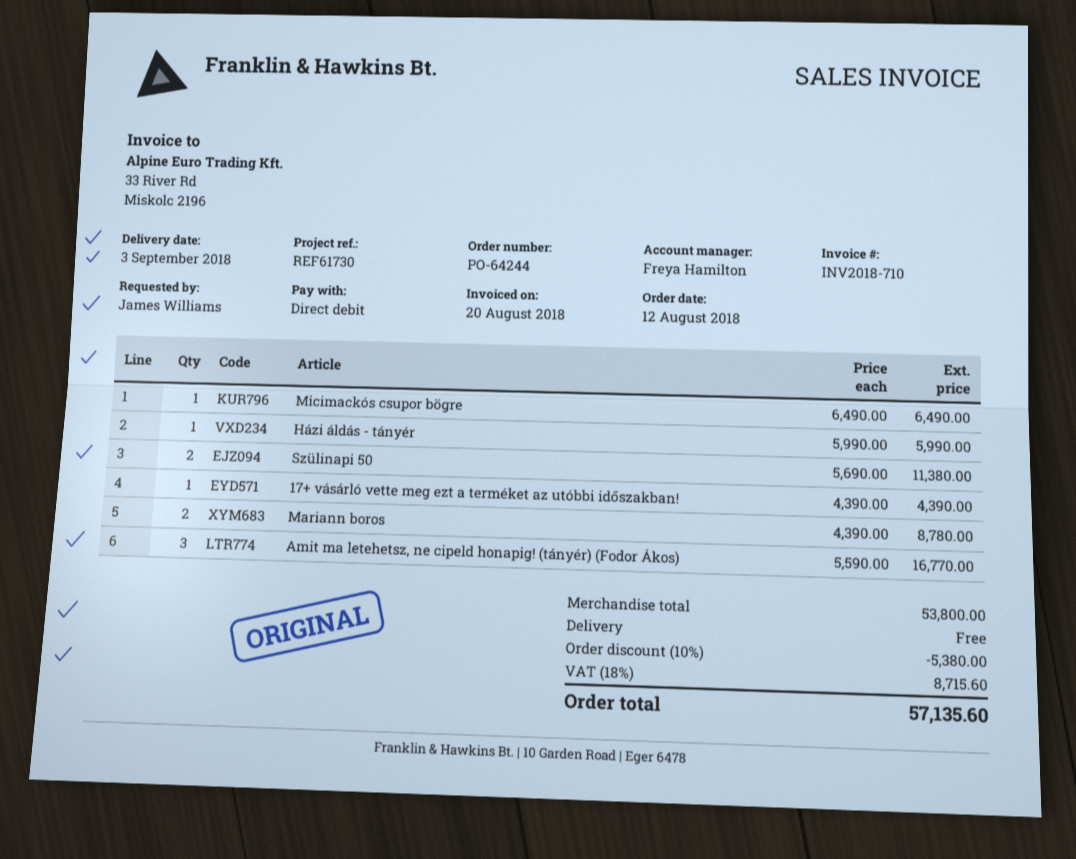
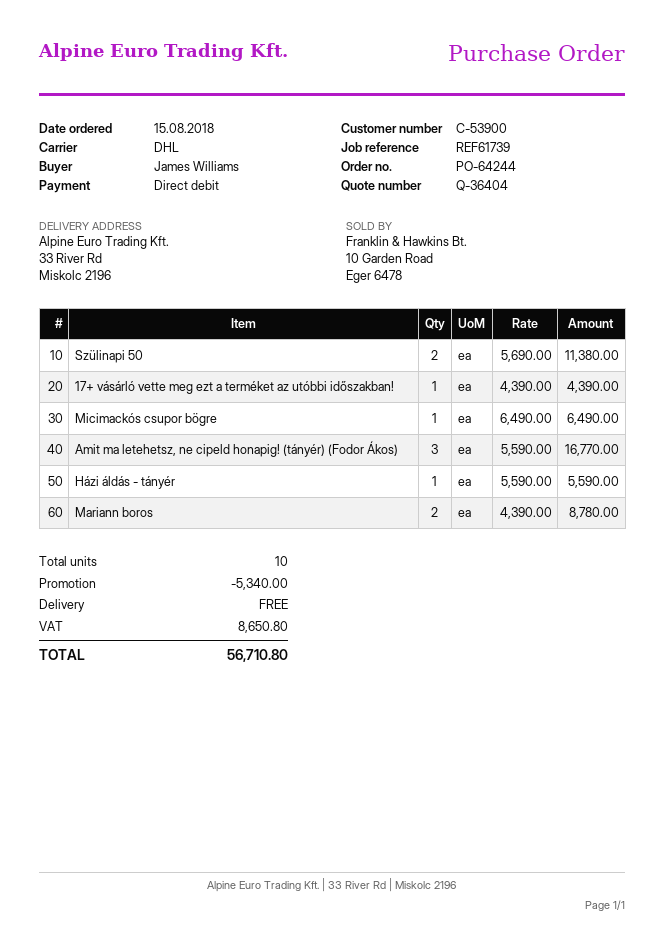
order date: 2018-08-12 -> 2018-08-15
reference: REF61730 -> REF61739
Házi áldás - tányér: 1 x 5990.00 = 5990.00 -> 1 x 5590.00 = 5590.00
discount: 5380.00 -> 5340.00
tax: 8715.60 -> 8650.80
total: 57135.60 -> 56710.80

